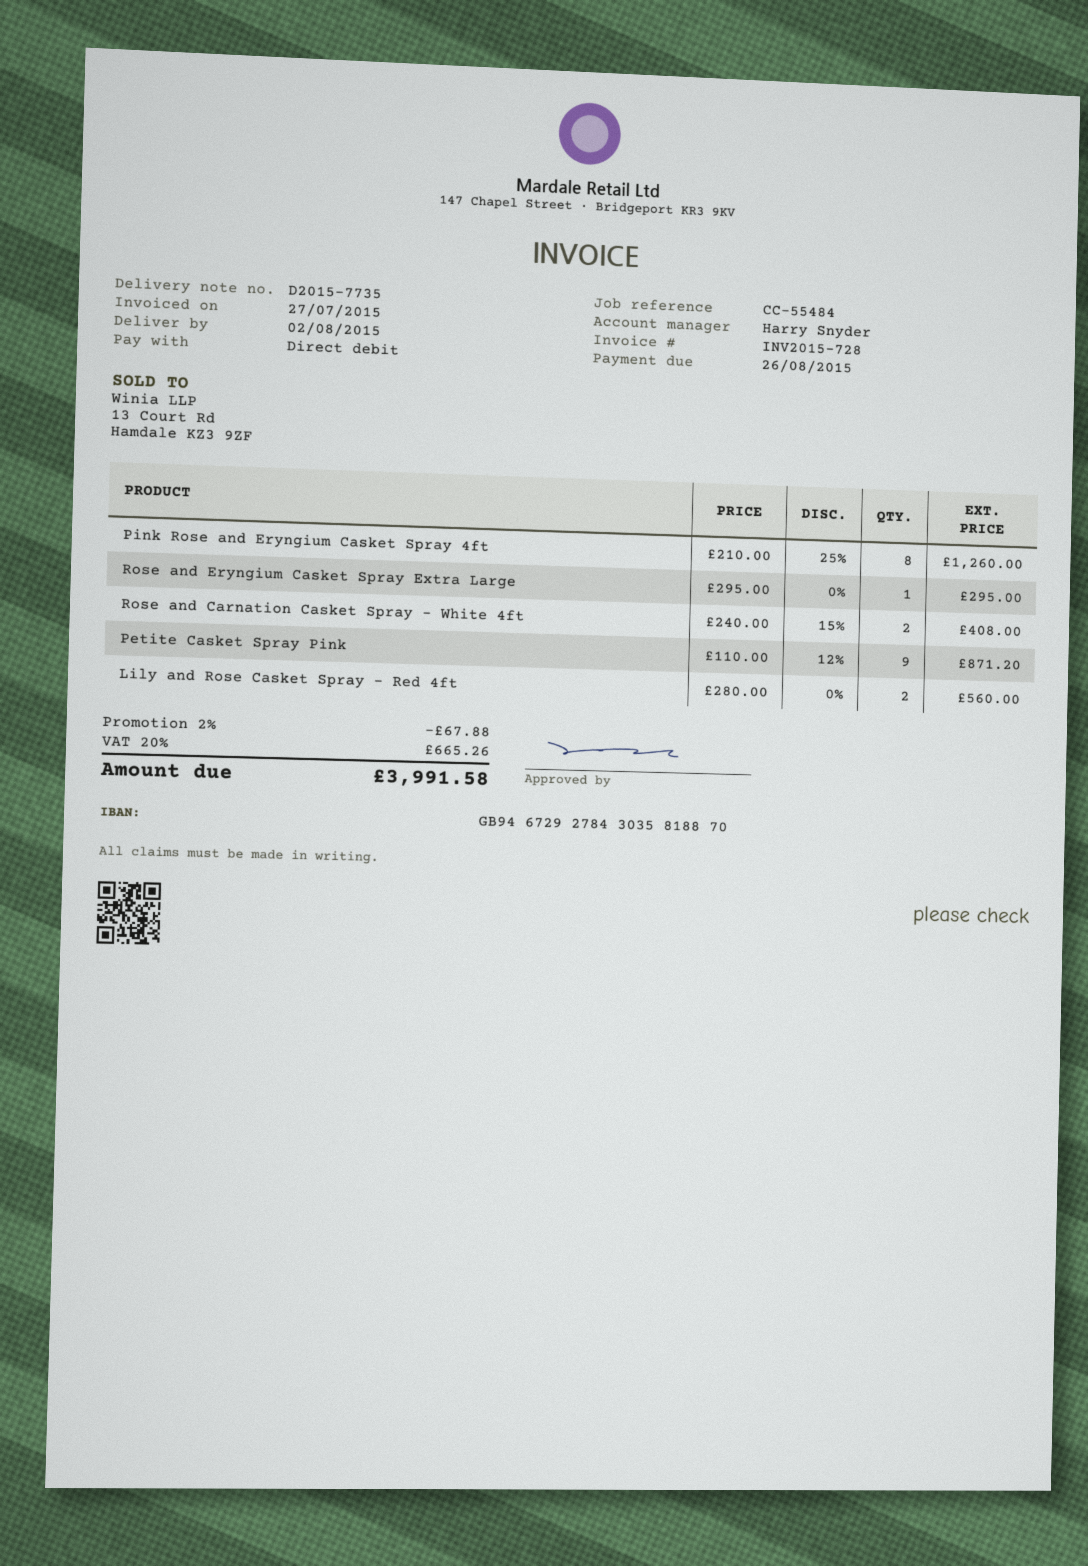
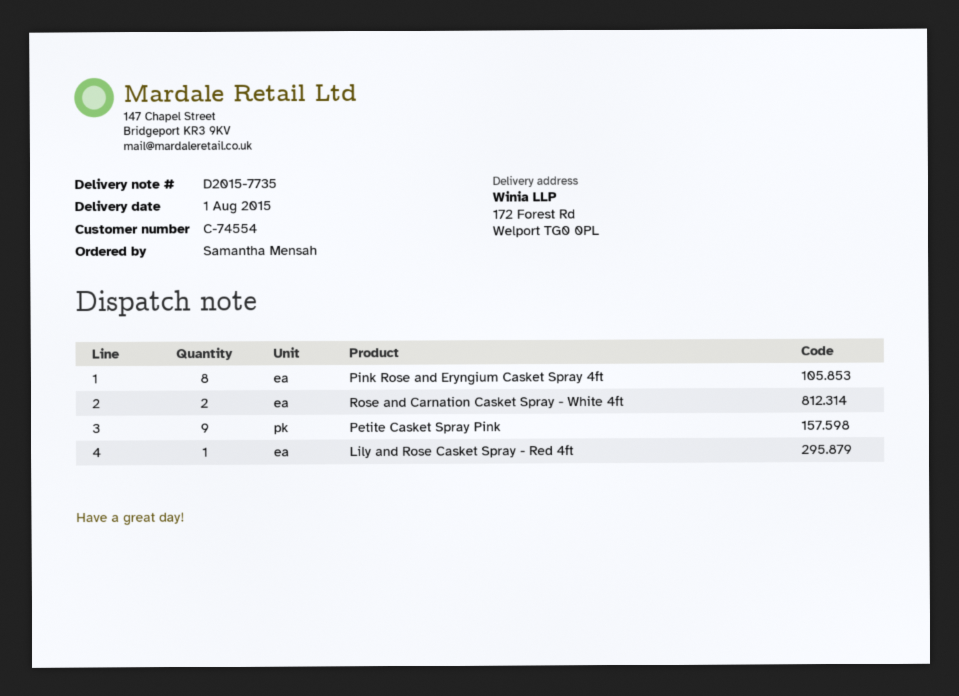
delivery date: 2015-08-02 -> 2015-08-01
Rose and Eryngium Casket Spray Extra Large: 1 -> none
Lily and Rose Casket Spray - Red 4ft: 2 -> 1

